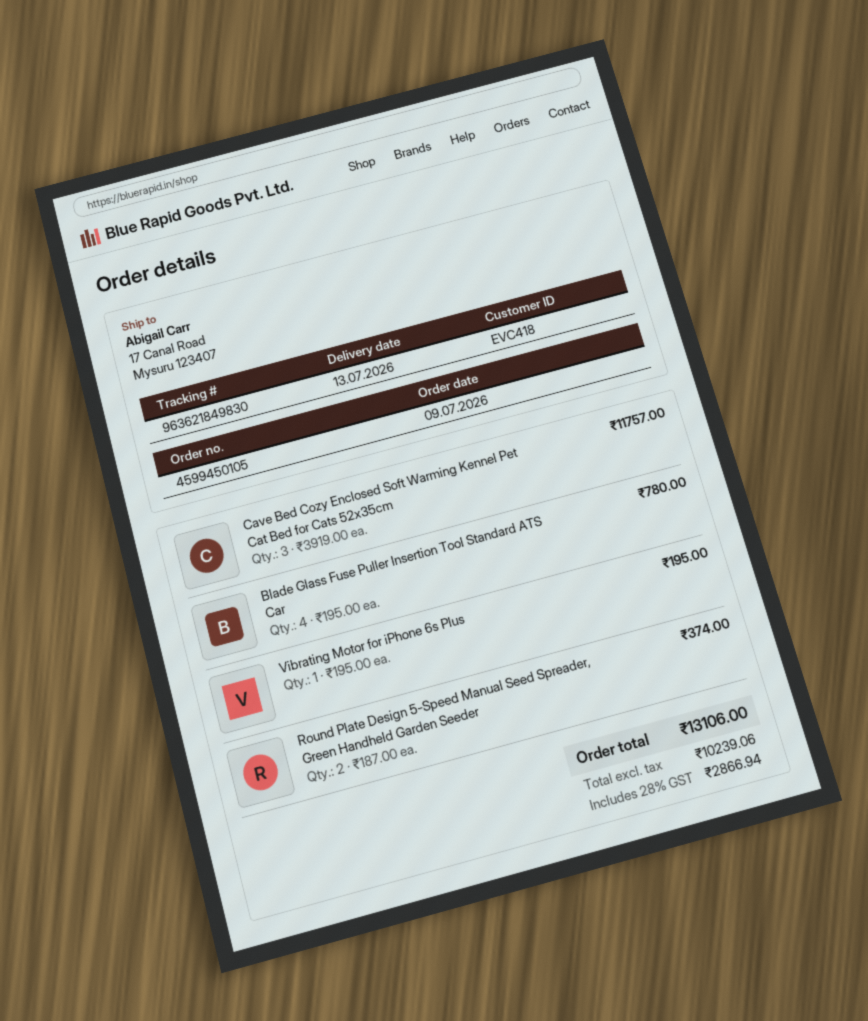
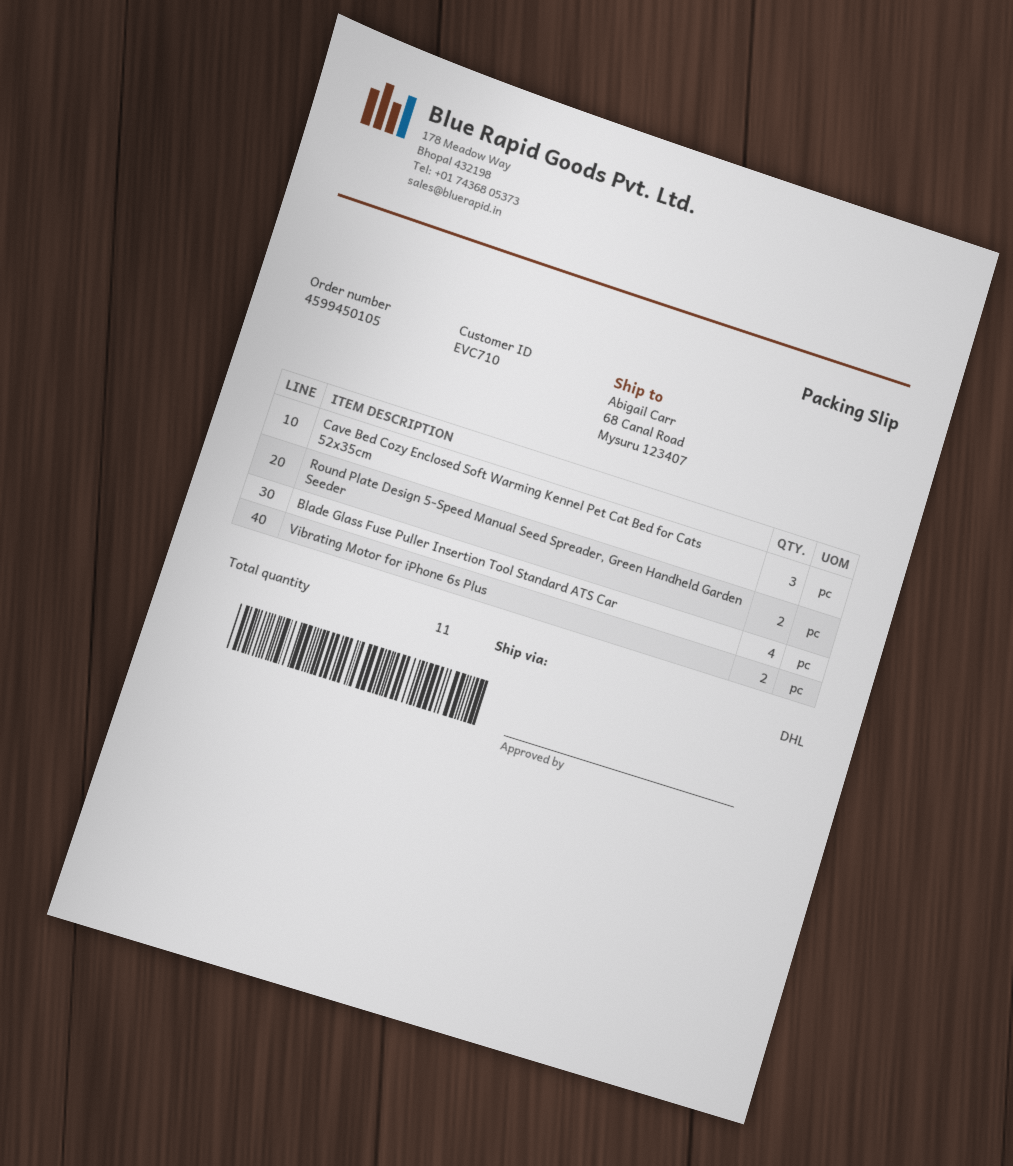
customer number: EVC418 -> EVC710
ship to: 17 Canal Road, Mysuru 123407 -> 68 Canal Road, Mysuru 123407
Vibrating Motor for iPhone 6s Plus: 1 -> 2

